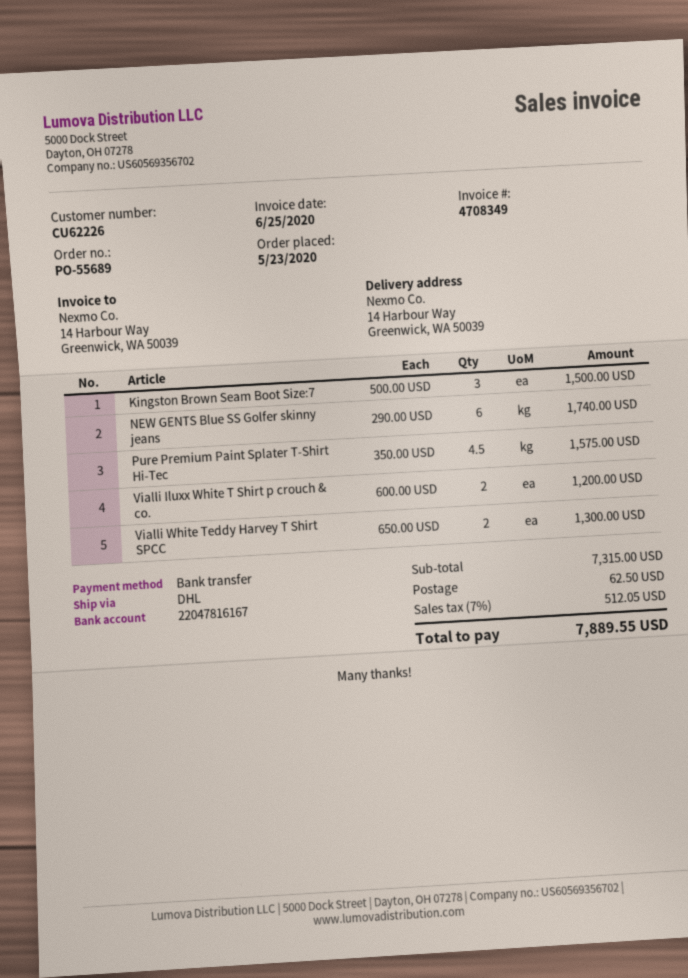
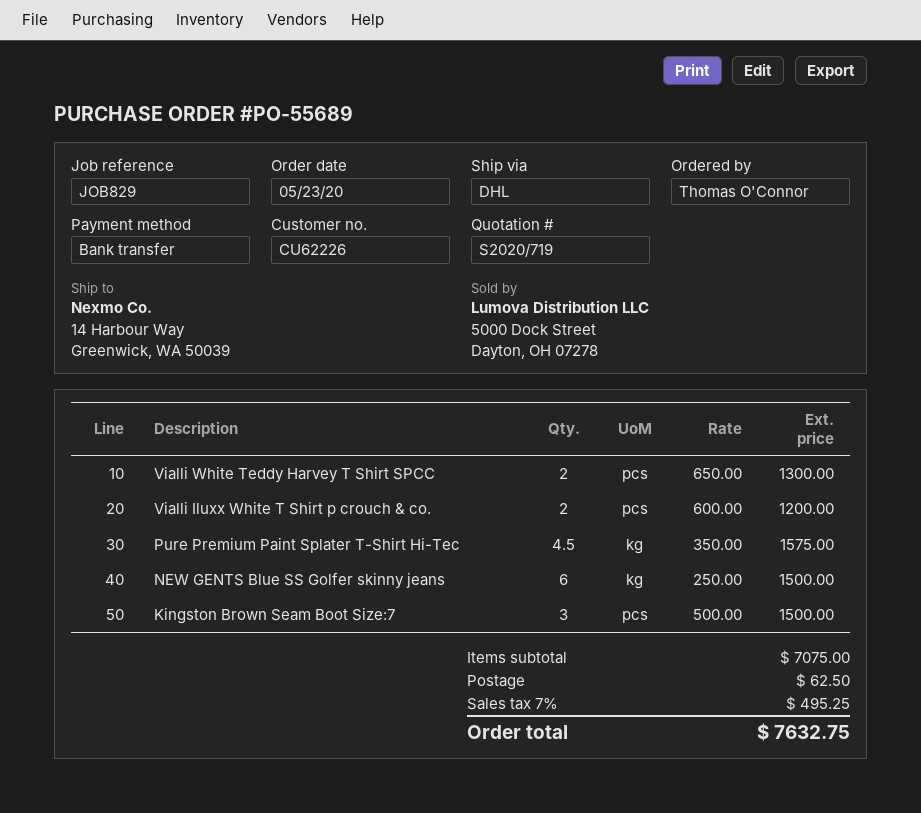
NEW GENTS Blue SS Golfer skinny jeans: 6 x 290.00 = 1740.00 -> 6 x 250.00 = 1500.00
subtotal: 7315.00 -> 7075.00
tax: 7% = 512.05 -> 7% = 495.25
total: 7889.55 -> 7632.75

